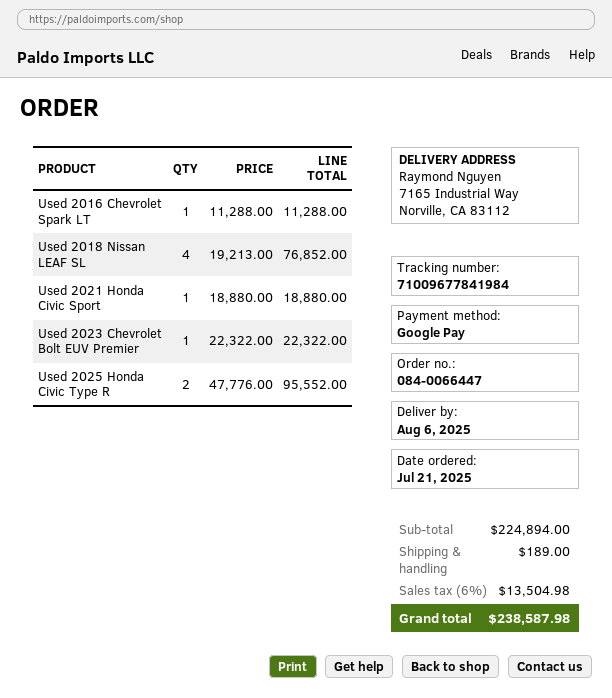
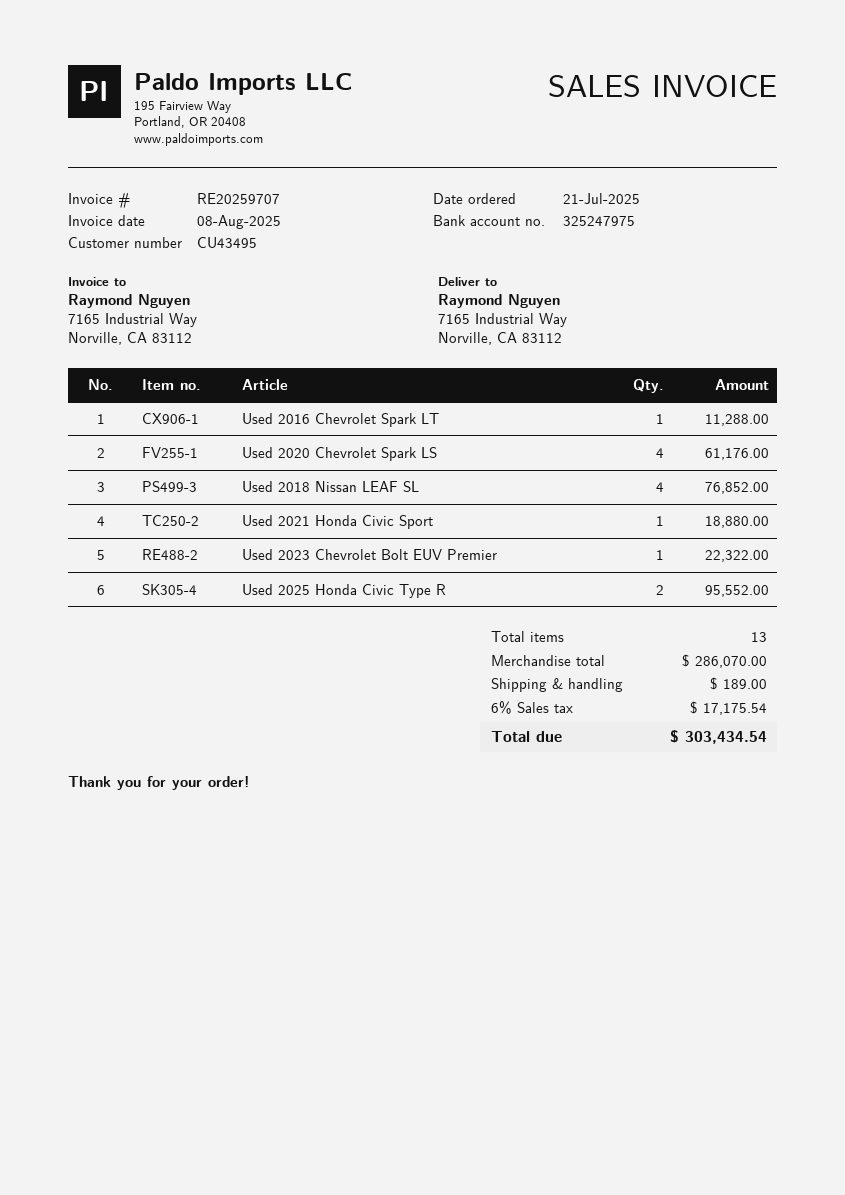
Used 2020 Chevrolet Spark LS: none -> 4 for 61176.00
subtotal: 224894.00 -> 286070.00
tax: 6% = 13504.98 -> 6% = 17175.54
total: 238587.98 -> 303434.54

